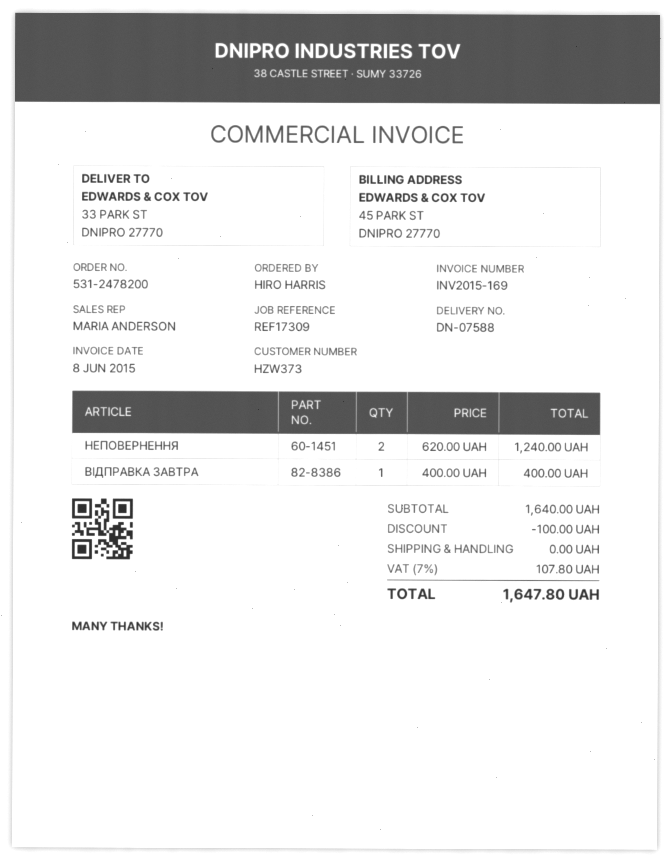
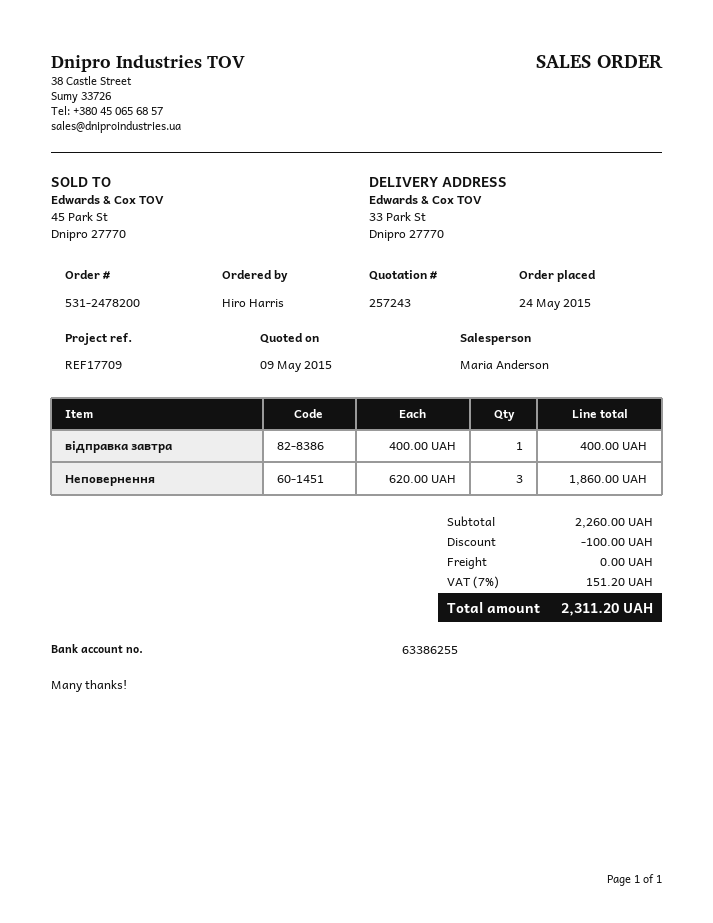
reference: REF17309 -> REF17709
НЕПОВЕРНЕННЯ: 2 x 620.00 = 1240.00 -> 3 x 620.00 = 1860.00
subtotal: 1640.00 -> 2260.00
tax: 7% = 107.80 -> 7% = 151.20
total: 1647.80 -> 2311.20

